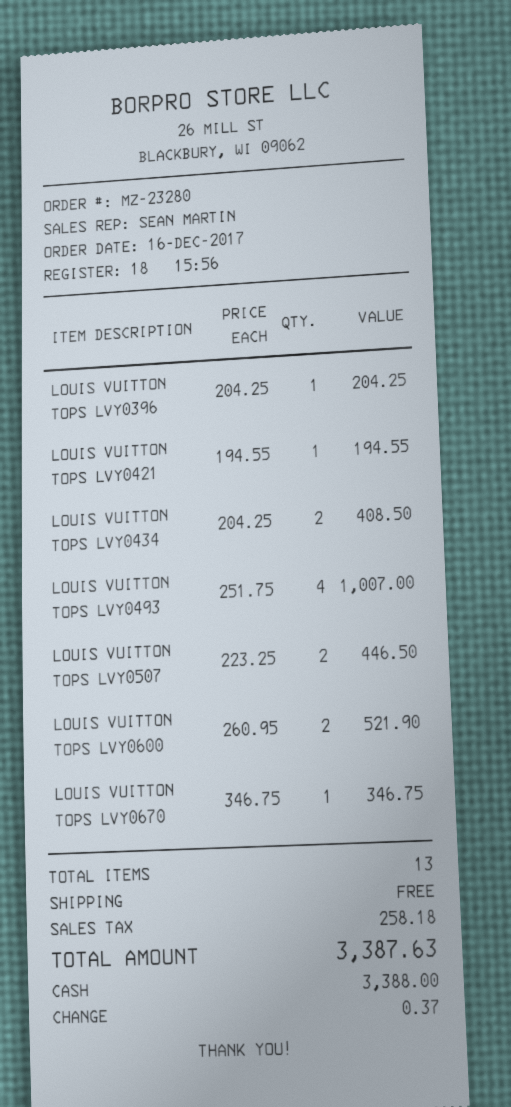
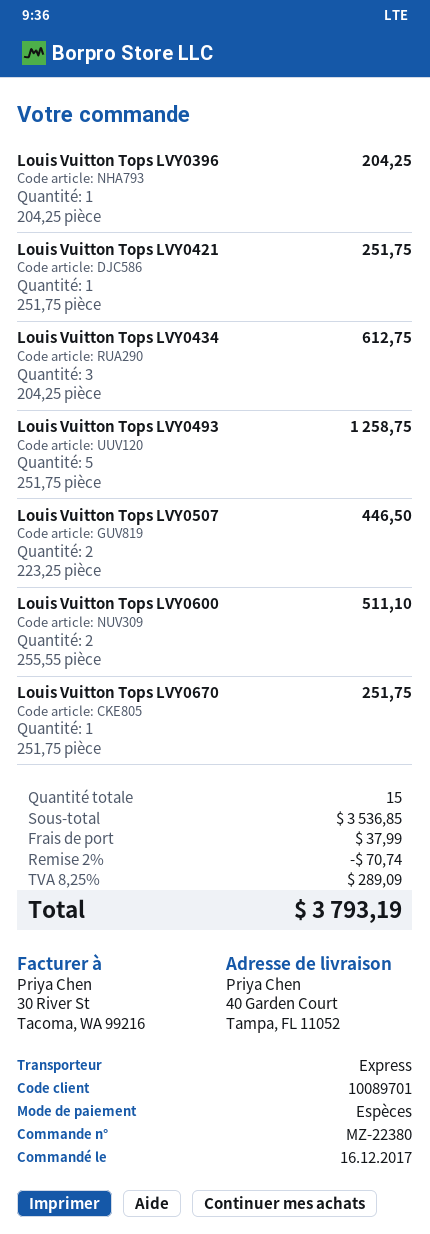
order number: MZ-23280 -> MZ-22380
LOUIS VUITTON TOPS LVY0421: 1 x 194.55 = 194.55 -> 1 x 251.75 = 251.75
LOUIS VUITTON TOPS LVY0434: 2 x 204.25 = 408.50 -> 3 x 204.25 = 612.75
LOUIS VUITTON TOPS LVY0493: 4 x 251.75 = 1007.00 -> 5 x 251.75 = 1258.75
LOUIS VUITTON TOPS LVY0600: 2 x 260.95 = 521.90 -> 2 x 255.55 = 511.10
LOUIS VUITTON TOPS LVY0670: 1 x 346.75 = 346.75 -> 1 x 251.75 = 251.75
total quantity: 13 -> 15
discount: none -> 2% = 70.74
shipping: 0.00 -> 37.99
tax: 258.18 -> 289.09
total: 3387.63 -> 3793.19

